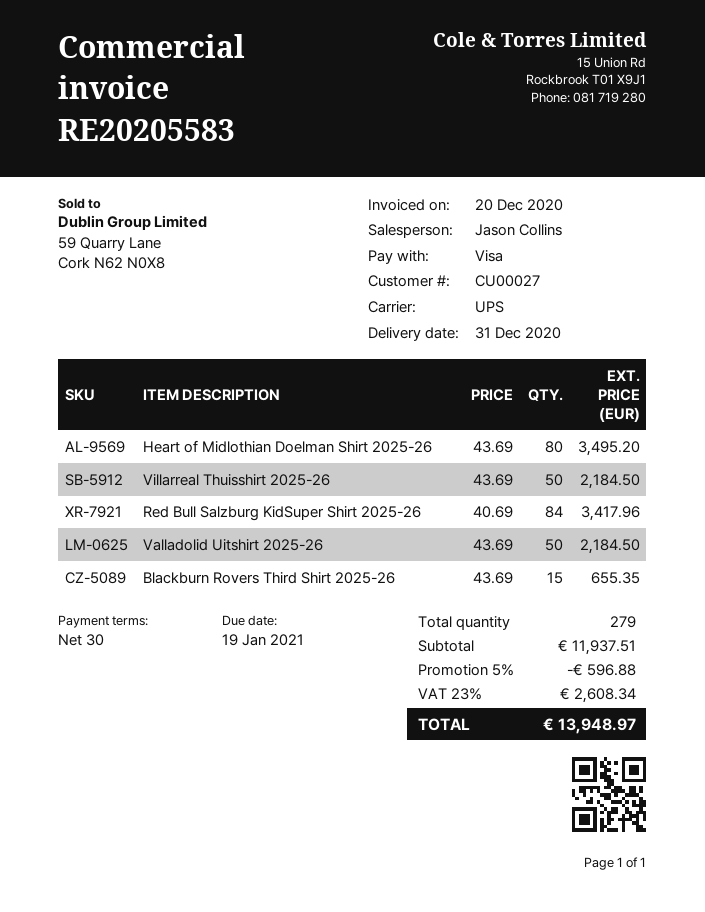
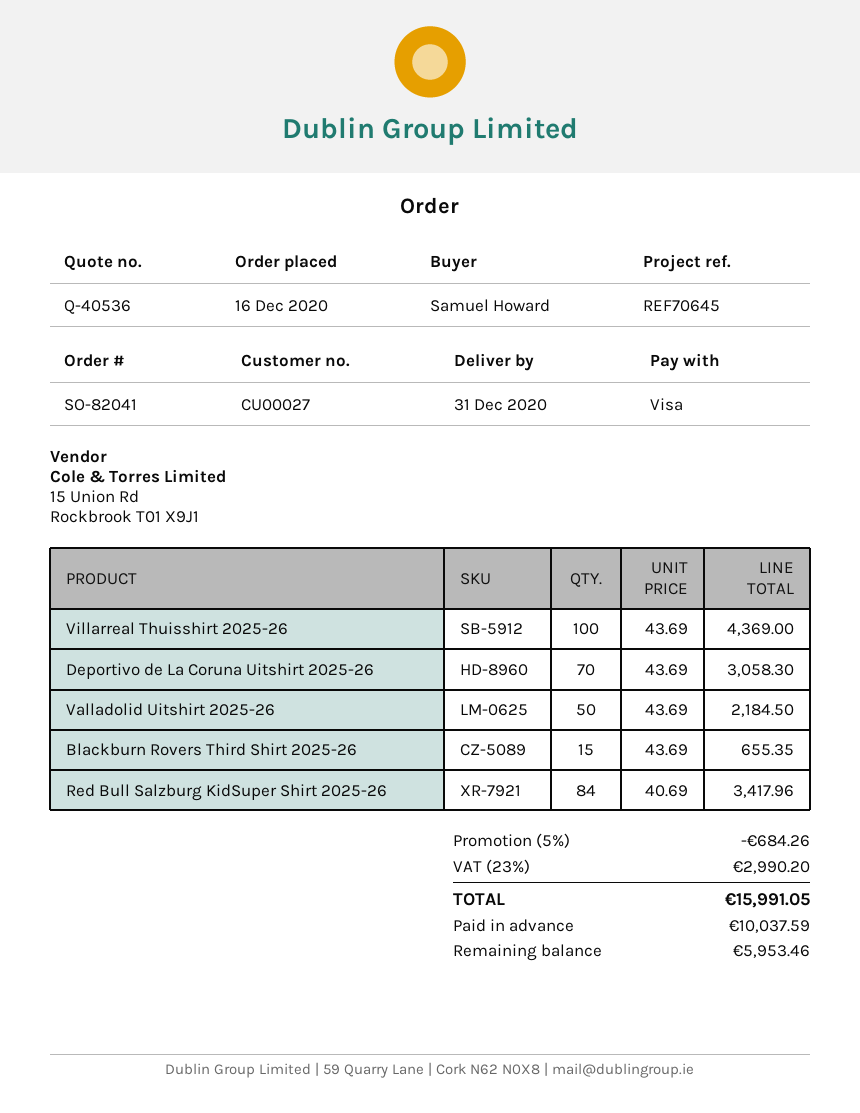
Heart of Midlothian Doelman Shirt 2025-26: 80 x 43.69 = 3495.20 -> none
Villarreal Thuisshirt 2025-26: 50 x 43.69 = 2184.50 -> 100 x 43.69 = 4369.00
Deportivo de La Coruna Uitshirt 2025-26: none -> 70 x 43.69 = 3058.30
discount: 5% = 596.88 -> 5% = 684.26
tax: 23% = 2608.34 -> 23% = 2990.20
total: 13948.97 -> 15991.05

